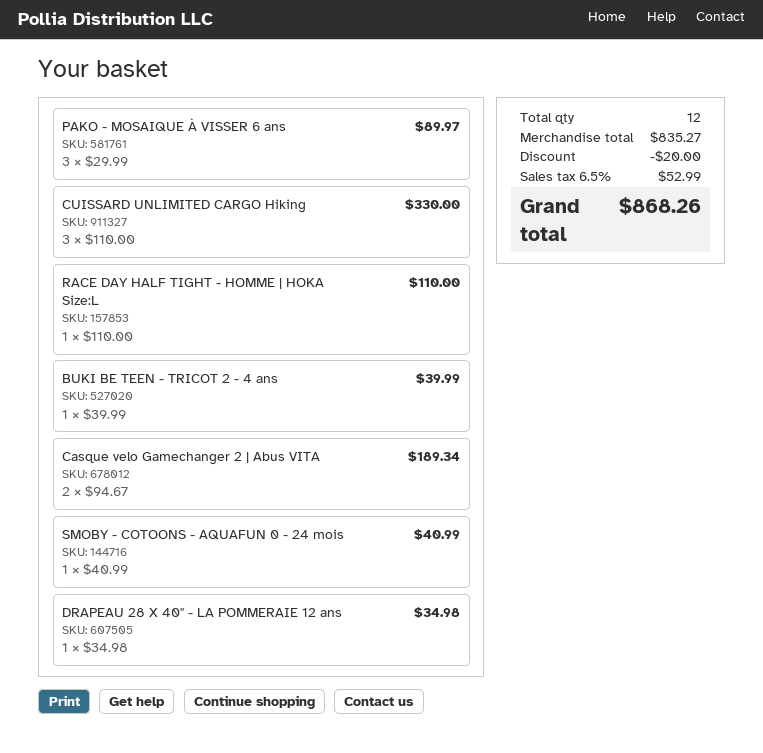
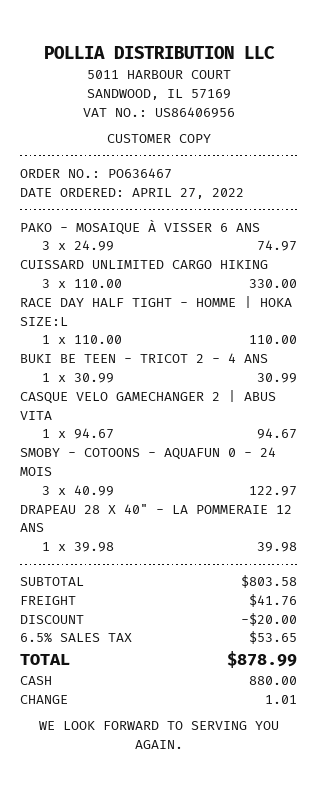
PAKO - MOSAIQUE À VISSER 6 ans: 3 x 29.99 = 89.97 -> 3 x 24.99 = 74.97
BUKI BE TEEN - TRICOT 2 - 4 ans: 1 x 39.99 = 39.99 -> 1 x 30.99 = 30.99
Casque velo Gamechanger 2 | Abus VITA: 2 x 94.67 = 189.34 -> 1 x 94.67 = 94.67
SMOBY - COTOONS - AQUAFUN 0 - 24 mois: 1 x 40.99 = 40.99 -> 3 x 40.99 = 122.97
DRAPEAU 28 X 40" - LA POMMERAIE 12 ans: 1 x 34.98 = 34.98 -> 1 x 39.98 = 39.98
subtotal: 835.27 -> 803.58
shipping: none -> 41.76
tax: 6.5% = 52.99 -> 6.5% = 53.65
total: 868.26 -> 878.99

